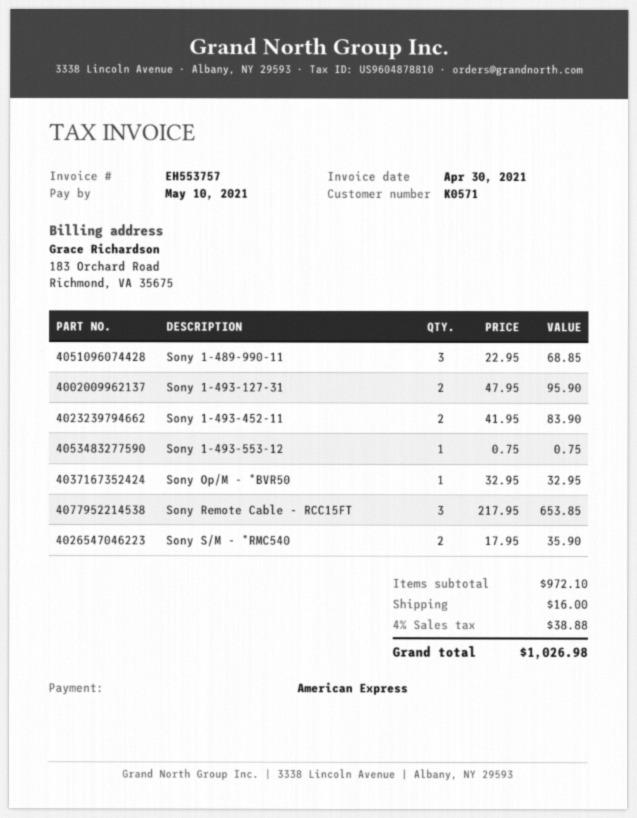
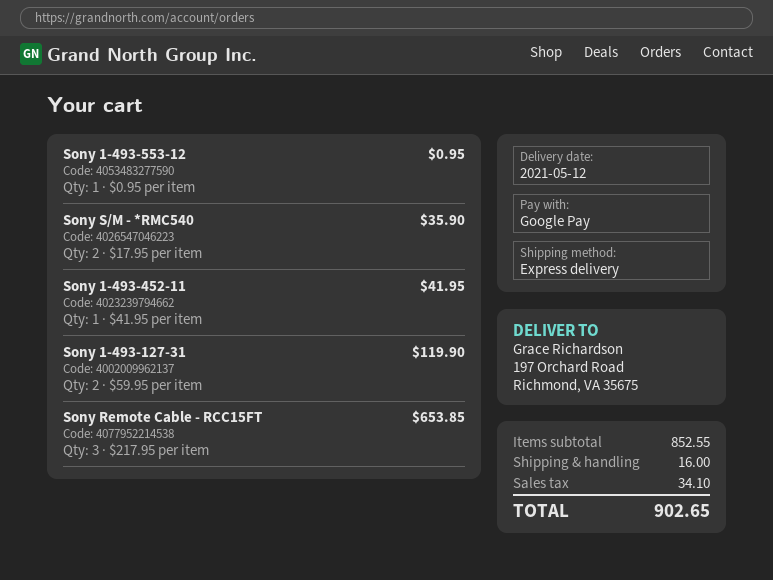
payment method: American Express -> Google Pay
Sony 1-489-990-11: 3 x 22.95 = 68.85 -> none
Sony 1-493-127-31: 2 x 47.95 = 95.90 -> 2 x 59.95 = 119.90
Sony 1-493-452-11: 2 x 41.95 = 83.90 -> 1 x 41.95 = 41.95
Sony 1-493-553-12: 1 x 0.75 = 0.75 -> 1 x 0.95 = 0.95
Sony Op/M - *BVR50: 1 x 32.95 = 32.95 -> none
subtotal: 972.10 -> 852.55
tax: 38.88 -> 34.10
total: 1026.98 -> 902.65

